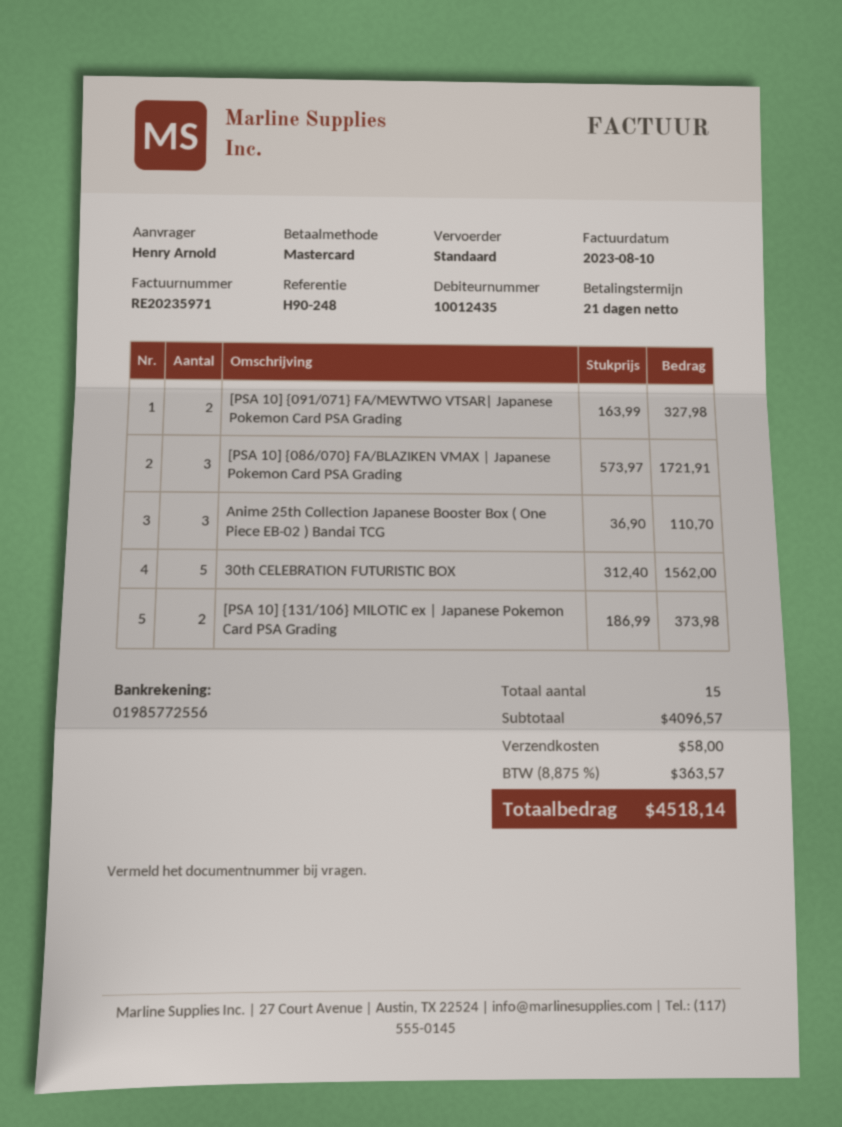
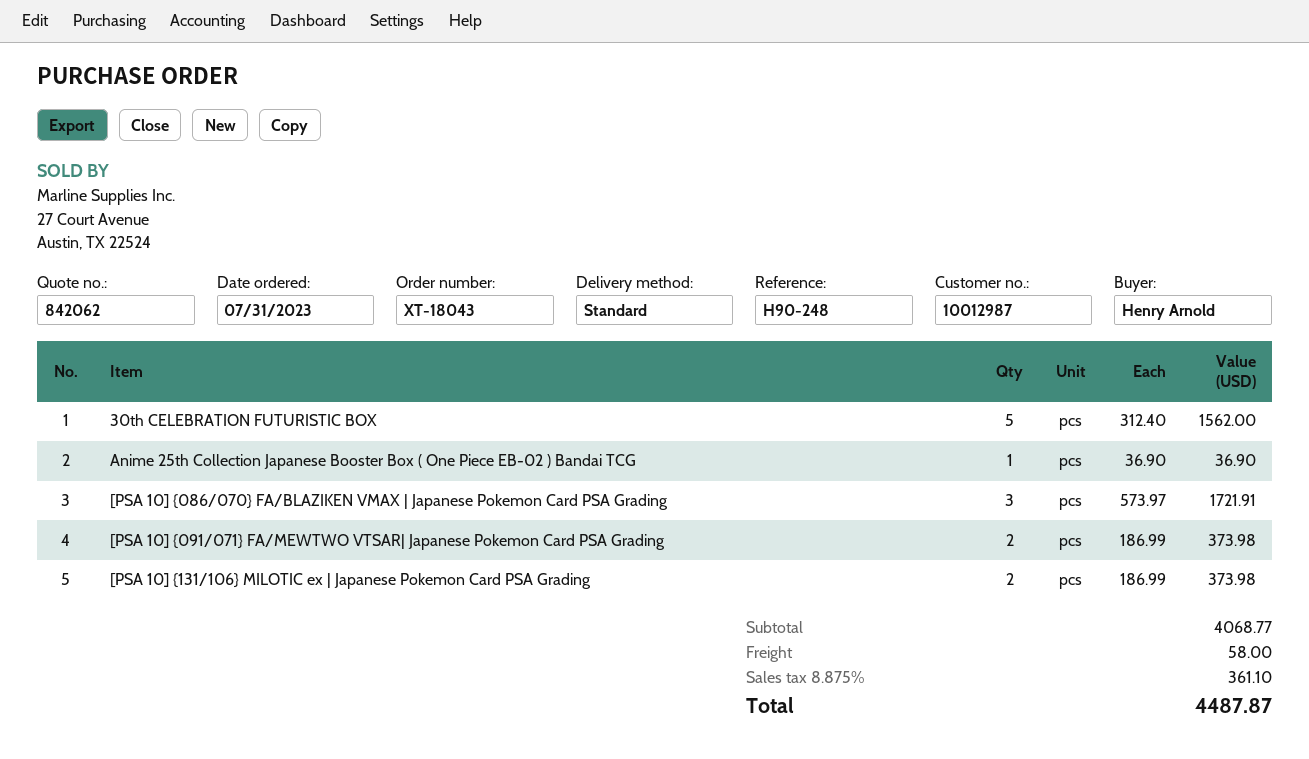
customer number: 10012435 -> 10012987
[PSA 10] {091/071} FA/MEWTWO VTSAR| Japanese Pokemon Card PSA Grading: 2 x 163.99 = 327.98 -> 2 x 186.99 = 373.98
Anime 25th Collection Japanese Booster Box ( One Piece EB-02 ) Bandai TCG: 3 x 36.90 = 110.70 -> 1 x 36.90 = 36.90
subtotal: 4096.57 -> 4068.77
tax: 8.875% = 363.57 -> 8.875% = 361.10
total: 4518.14 -> 4487.87

